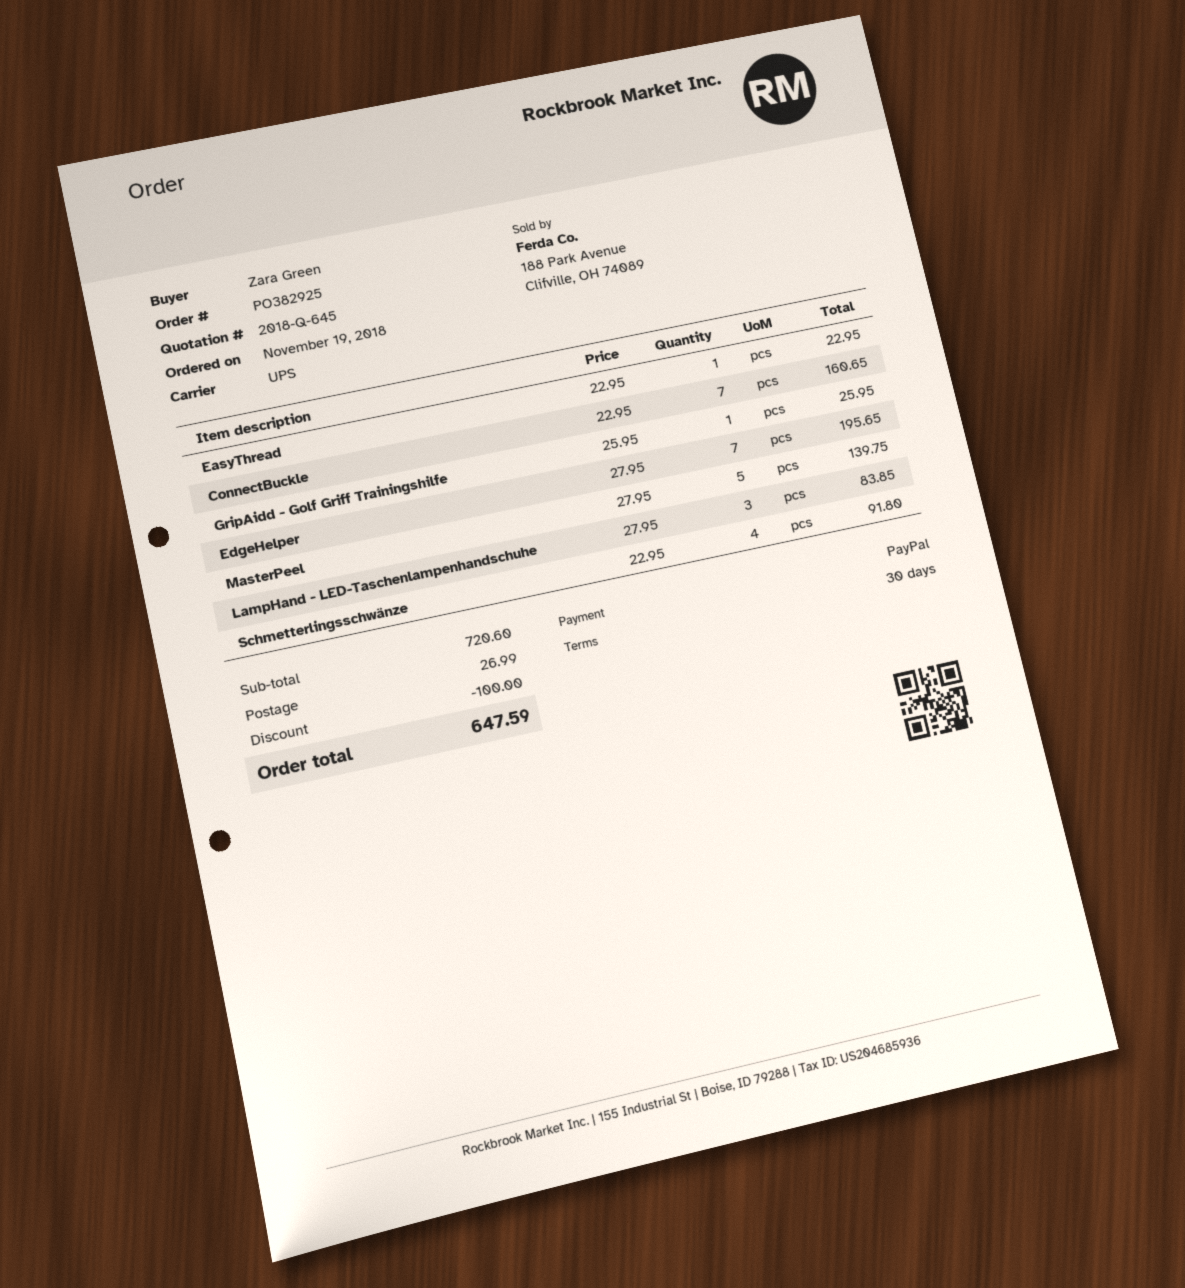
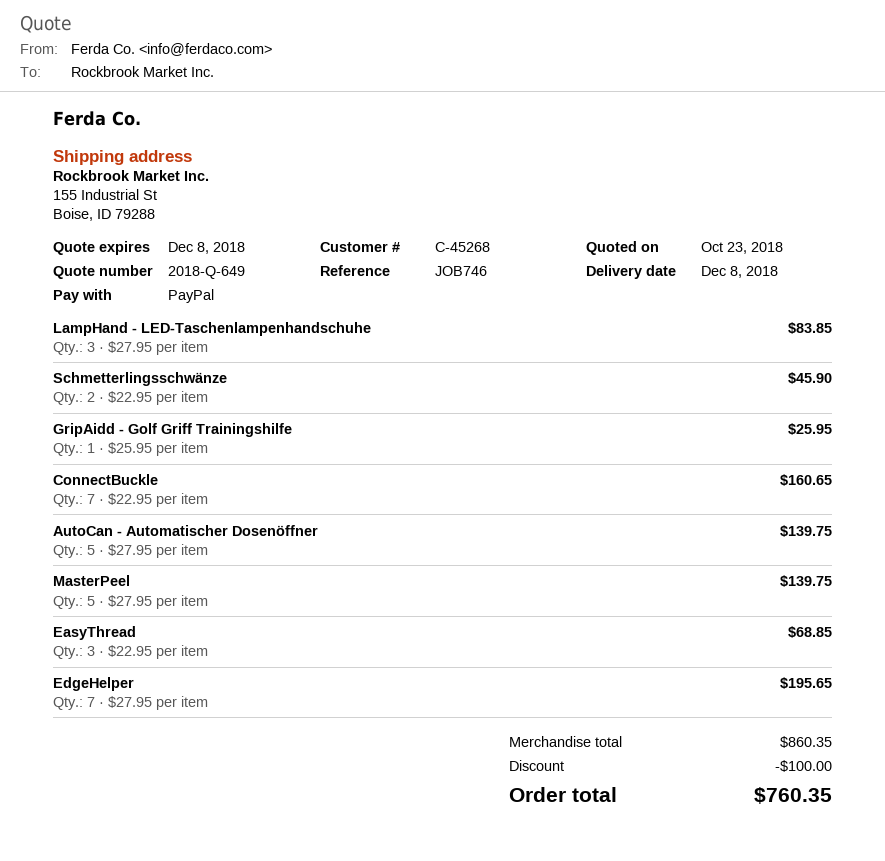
quote number: 2018-Q-645 -> 2018-Q-649
EasyThread: 1 x 22.95 = 22.95 -> 3 x 22.95 = 68.85
Schmetterlingsschwänze: 4 x 22.95 = 91.80 -> 2 x 22.95 = 45.90
AutoCan - Automatischer Dosenöffner: none -> 5 x 27.95 = 139.75
subtotal: 720.60 -> 860.35
shipping: 26.99 -> none
total: 647.59 -> 760.35

